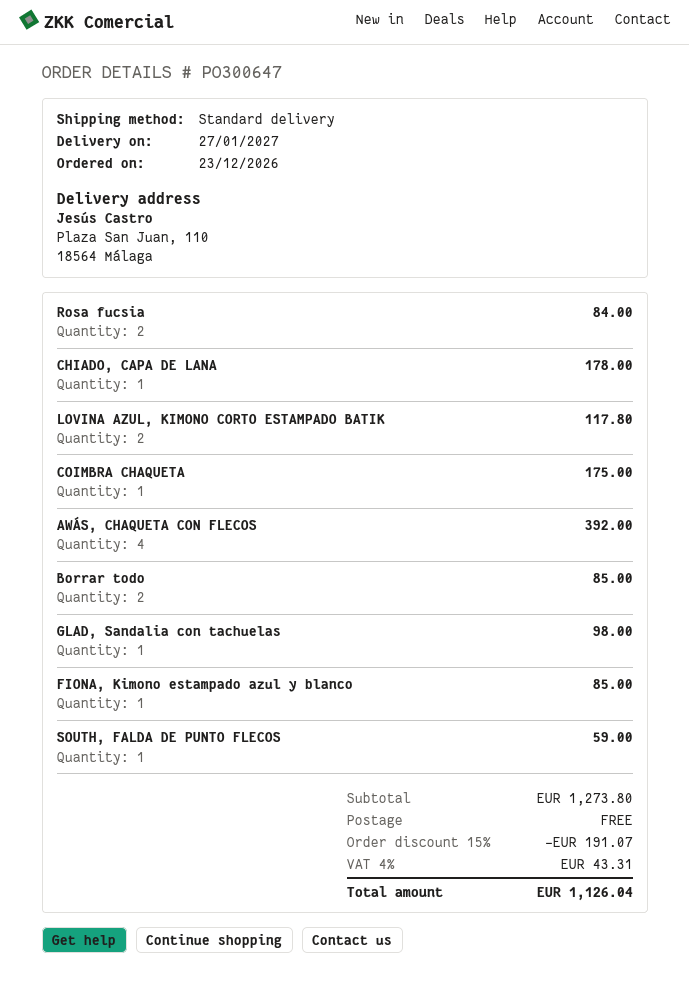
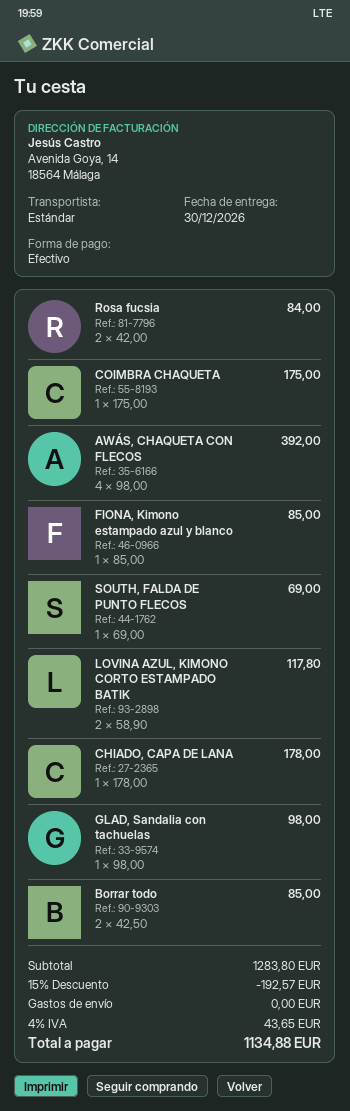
delivery date: 2027-01-27 -> 2026-12-30
SOUTH, FALDA DE PUNTO FLECOS: 1 for 59.00 -> 1 for 69.00
subtotal: 1273.80 -> 1283.80
discount: 15% = 191.07 -> 15% = 192.57
tax: 4% = 43.31 -> 4% = 43.65
total: 1126.04 -> 1134.88

